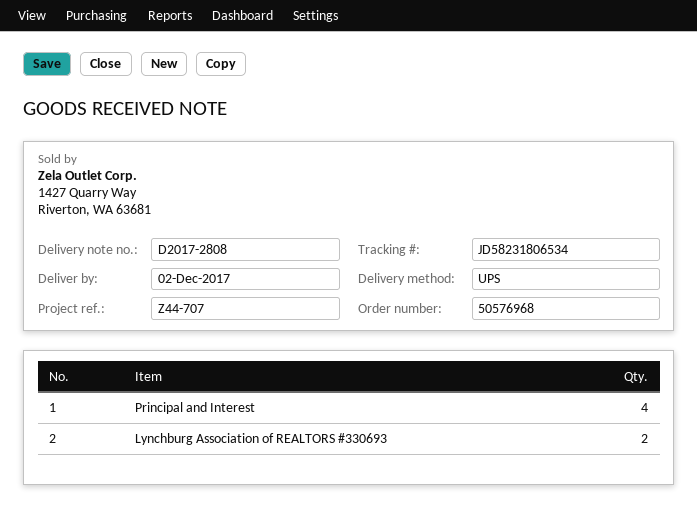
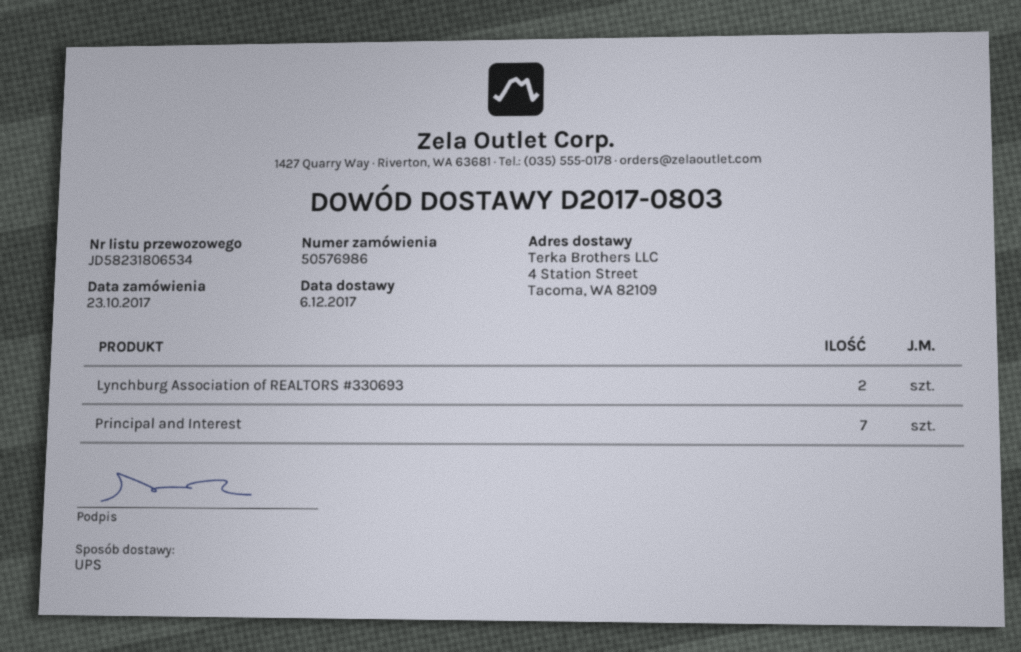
order number: 50576968 -> 50576986
delivery note number: D2017-2808 -> D2017-0803
delivery date: 2017-12-02 -> 2017-12-06
Principal and Interest: 4 -> 7

